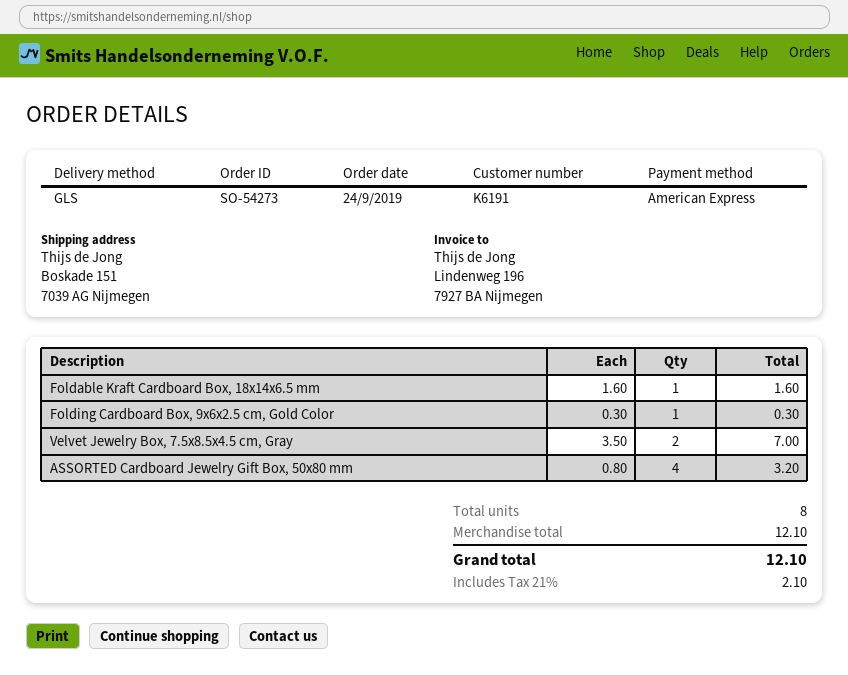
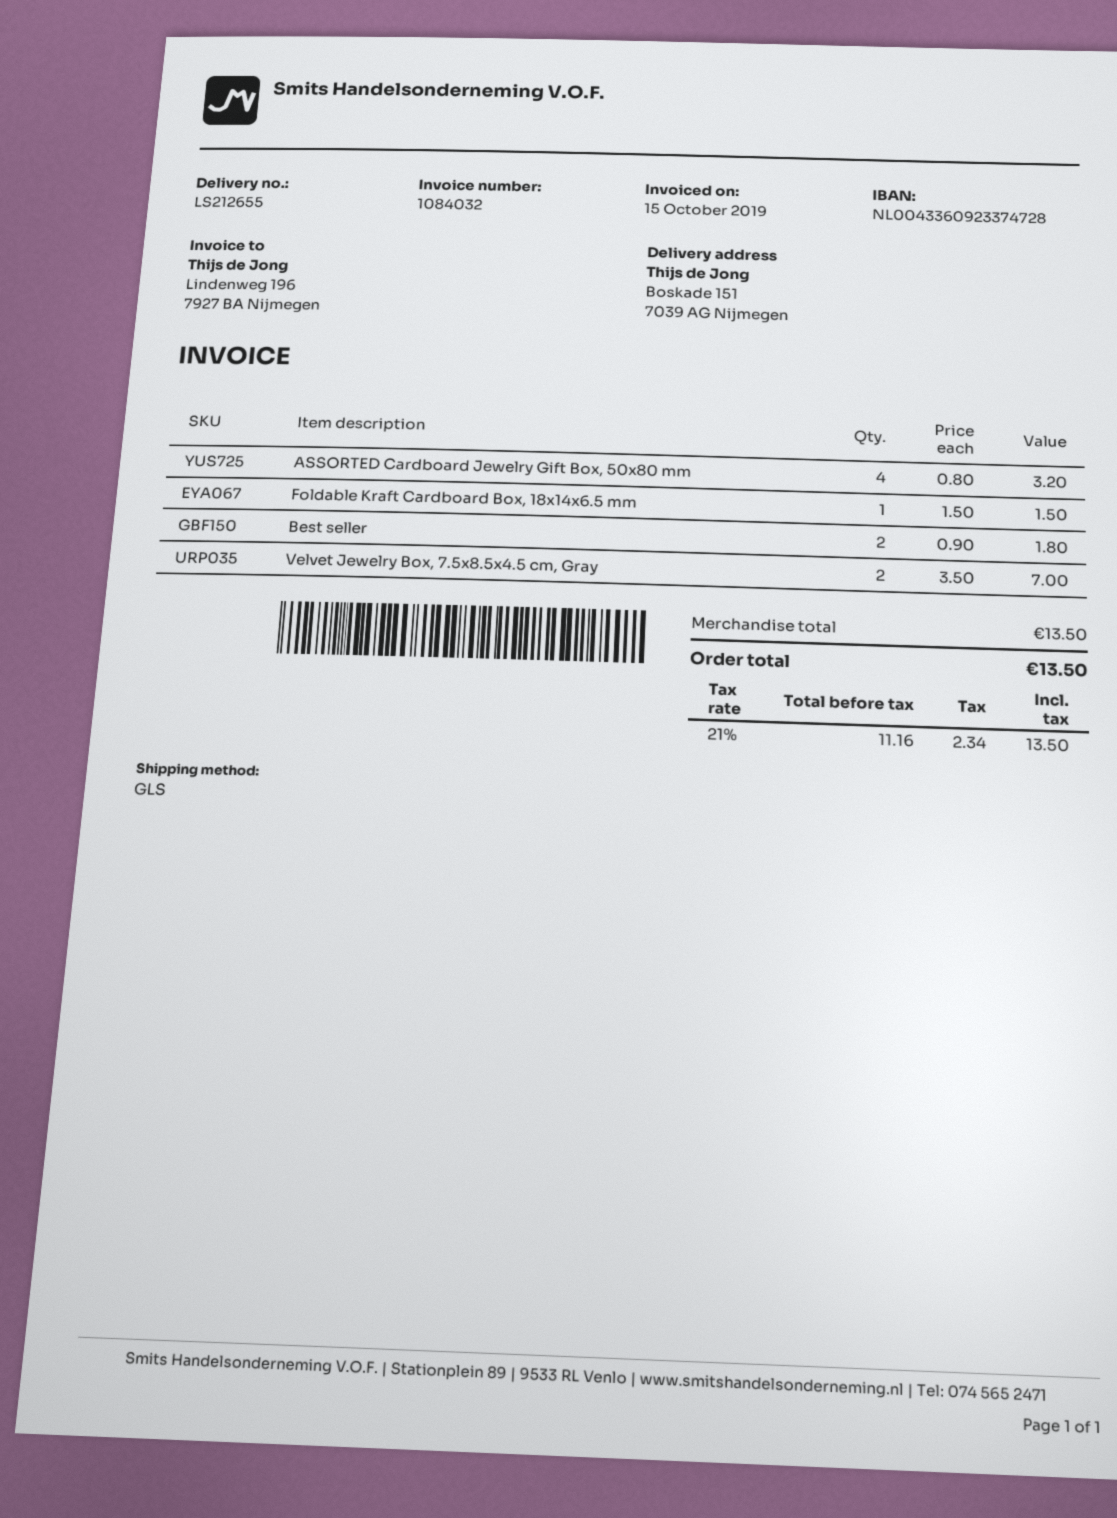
Foldable Kraft Cardboard Box, 18x14x6.5 mm: 1 x 1.60 = 1.60 -> 1 x 1.50 = 1.50
Folding Cardboard Box, 9x6x2.5 cm, Gold Color: 1 x 0.30 = 0.30 -> none
Best seller: none -> 2 x 0.90 = 1.80
subtotal: 12.10 -> 13.50
tax: 21% = 2.10 -> 21% = 2.34
total: 12.10 -> 13.50

